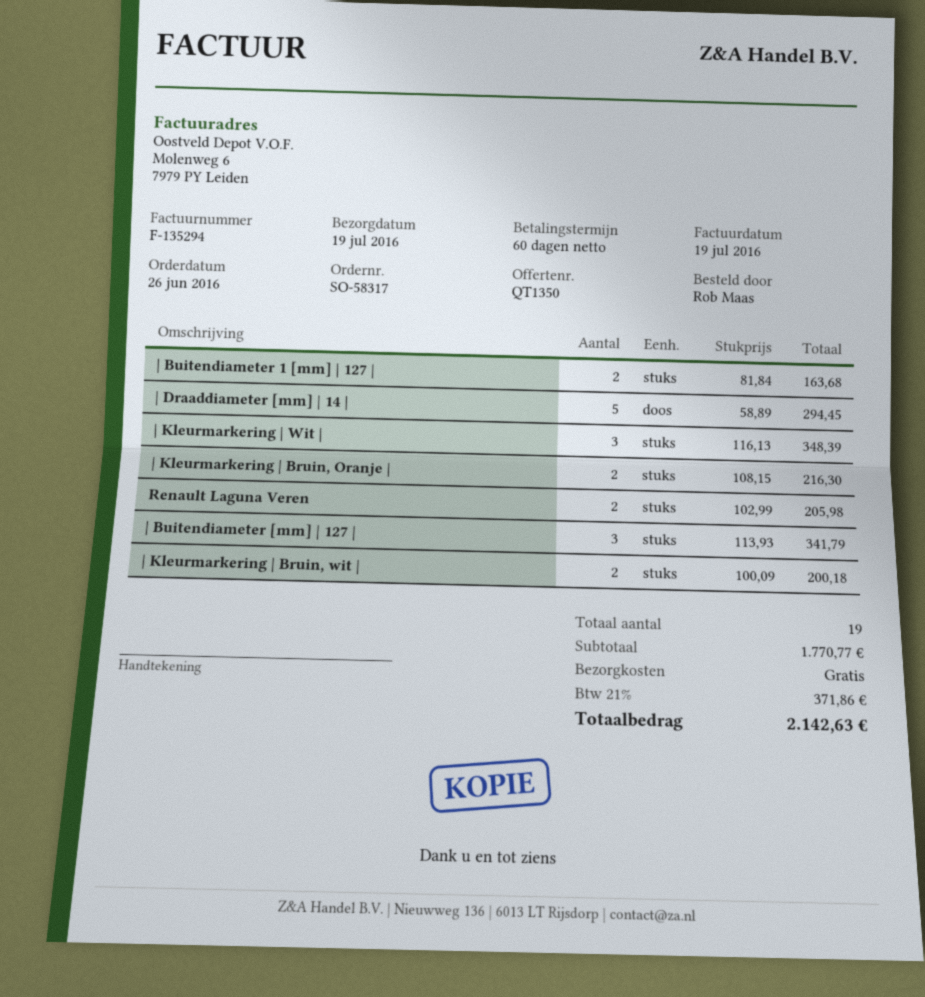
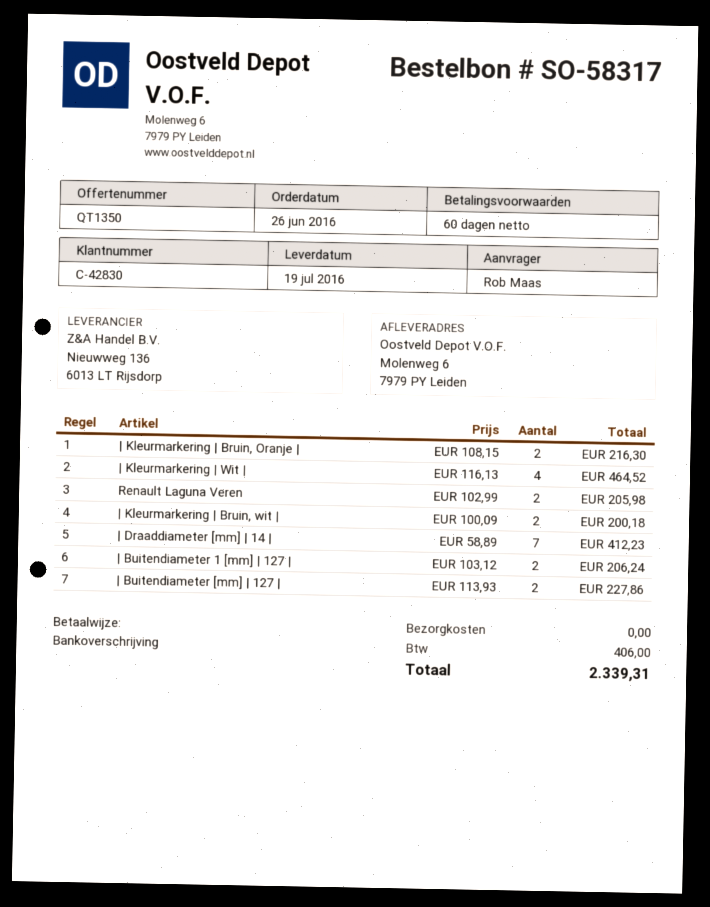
| Buitendiameter 1 [mm] | 127 |: 2 x 81.84 = 163.68 -> 2 x 103.12 = 206.24
| Draaddiameter [mm] | 14 |: 5 x 58.89 = 294.45 -> 7 x 58.89 = 412.23
| Kleurmarkering | Wit |: 3 x 116.13 = 348.39 -> 4 x 116.13 = 464.52
| Buitendiameter [mm] | 127 |: 3 x 113.93 = 341.79 -> 2 x 113.93 = 227.86
tax: 371.86 -> 406.00
total: 2142.63 -> 2339.31

